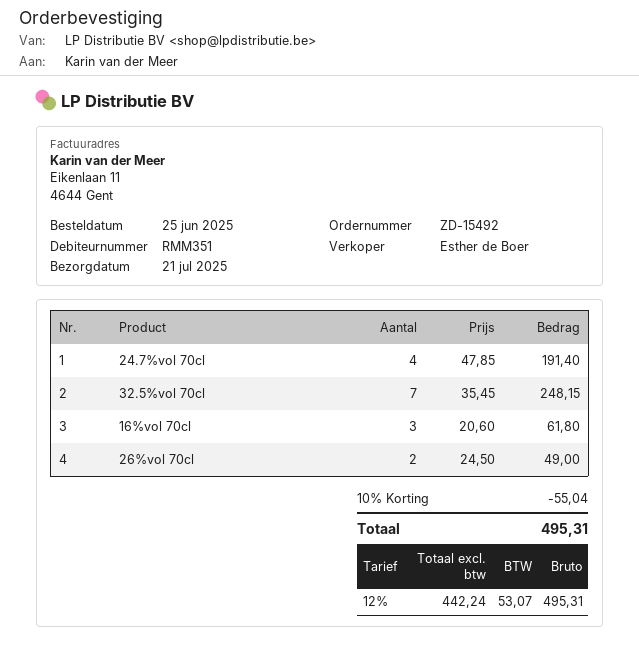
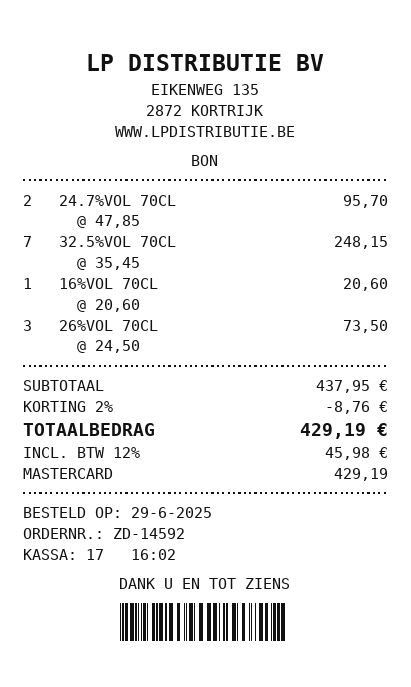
order number: ZD-15492 -> ZD-14592
order date: 2025-06-25 -> 2025-06-29
24.7%vol 70cl: 4 x 47.85 = 191.40 -> 2 x 47.85 = 95.70
16%vol 70cl: 3 x 20.60 = 61.80 -> 1 x 20.60 = 20.60
26%vol 70cl: 2 x 24.50 = 49.00 -> 3 x 24.50 = 73.50
discount: 10% = 55.04 -> 2% = 8.76
tax: 12% = 53.07 -> 12% = 45.98
total: 495.31 -> 429.19

